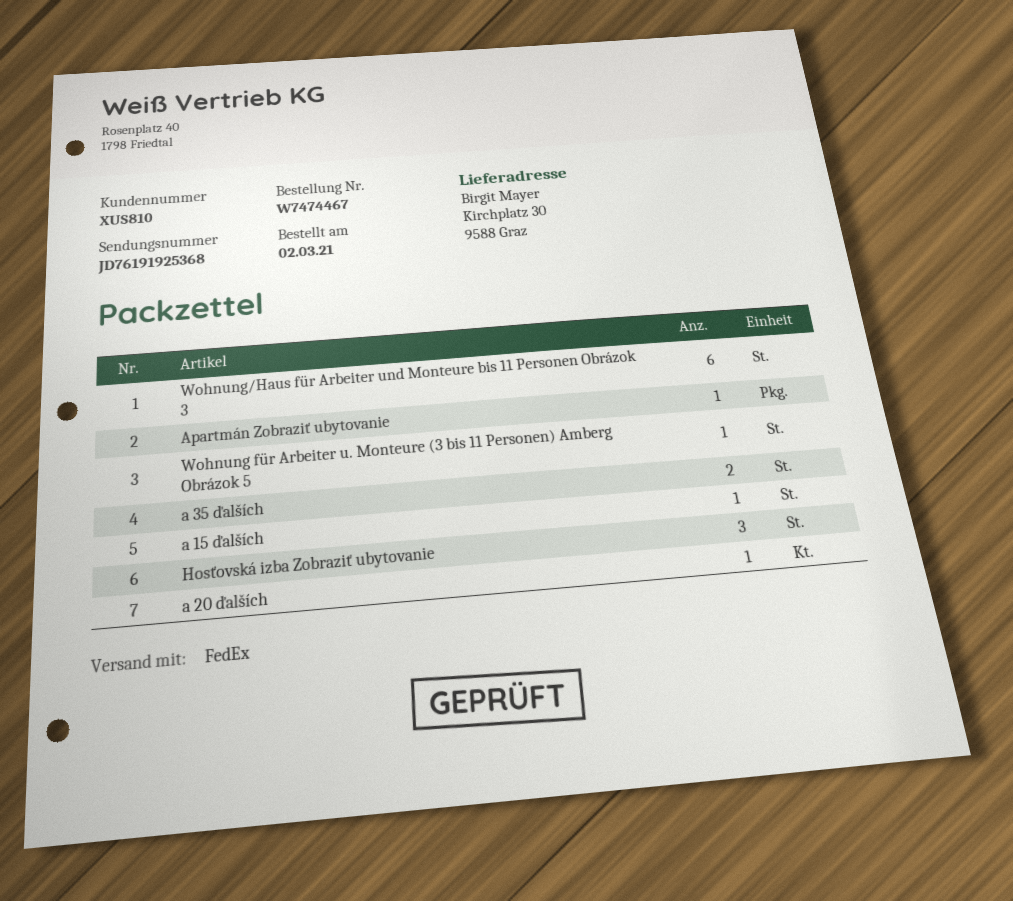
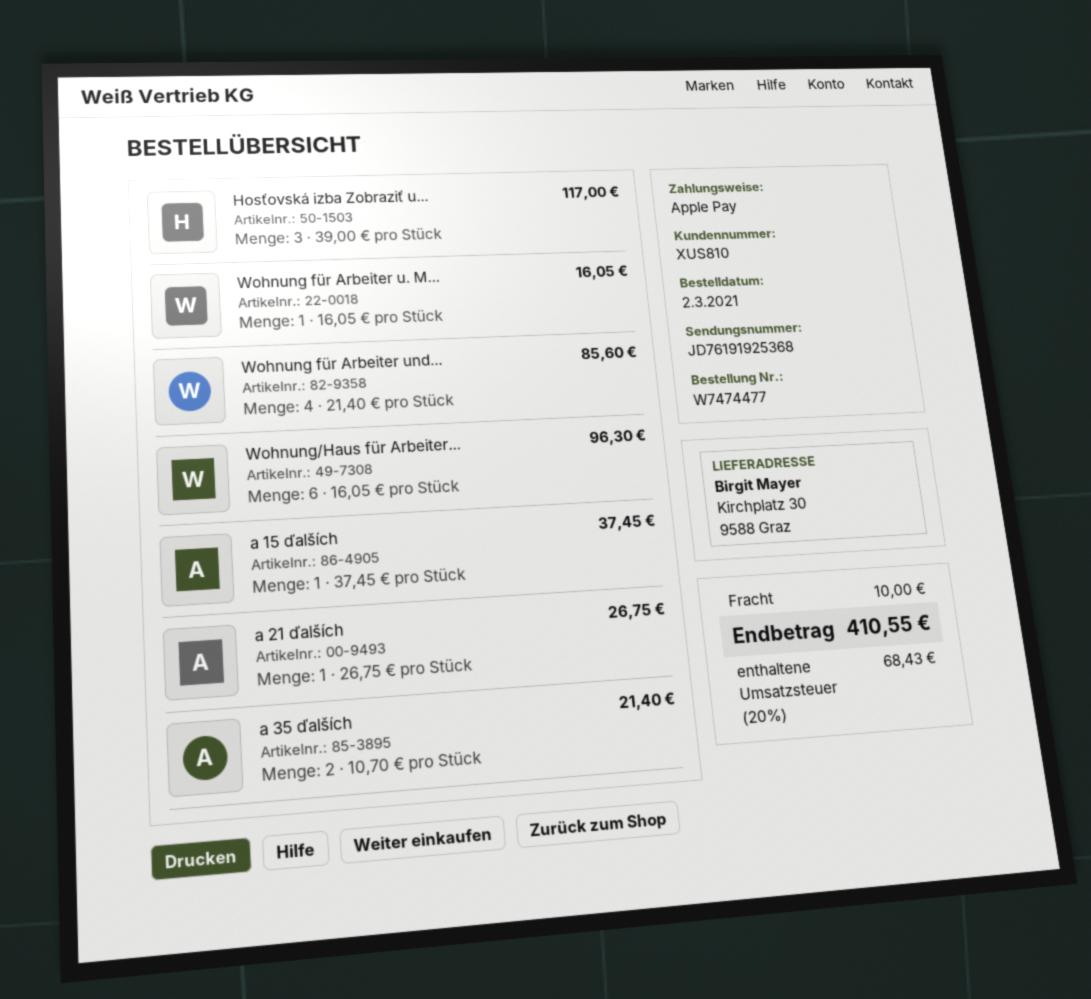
order number: W7474467 -> W7474477
Apartmán Zobraziť ubytovanie: 1 -> none
a 20 ďalších: 1 -> none
Wohnung für Arbeiter und...: none -> 4
a 21 ďalších: none -> 1

